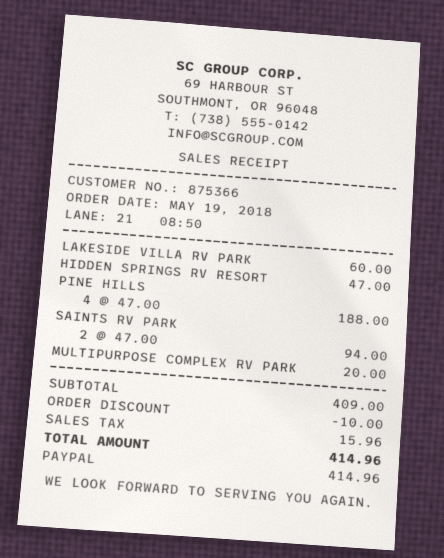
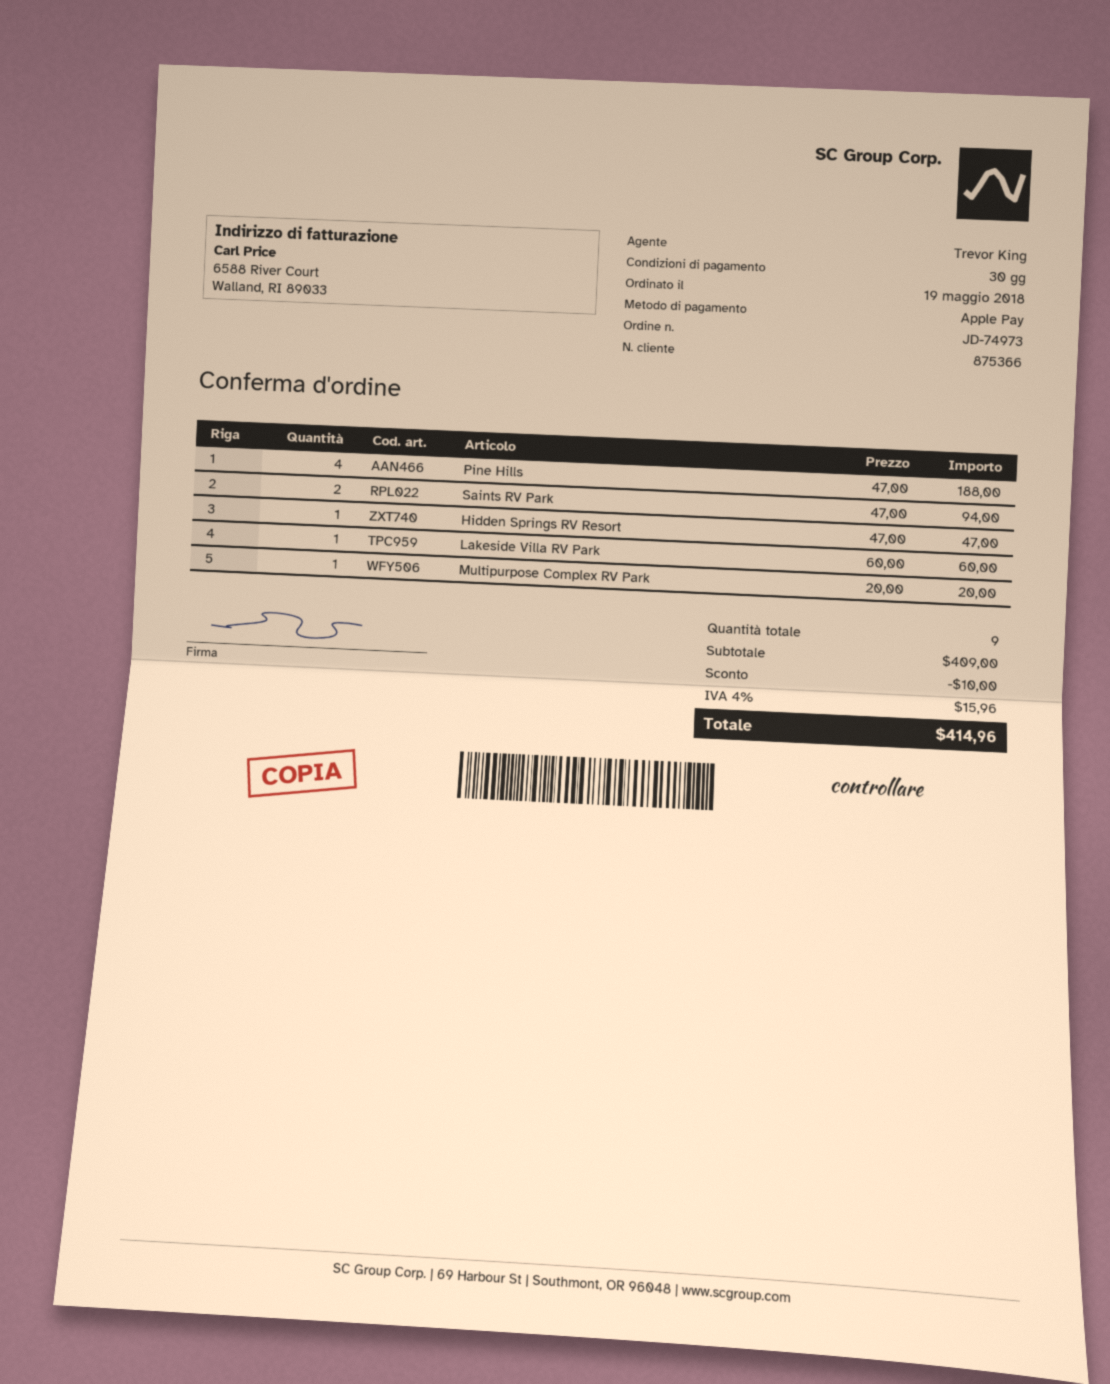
payment method: PayPal -> Apple Pay

